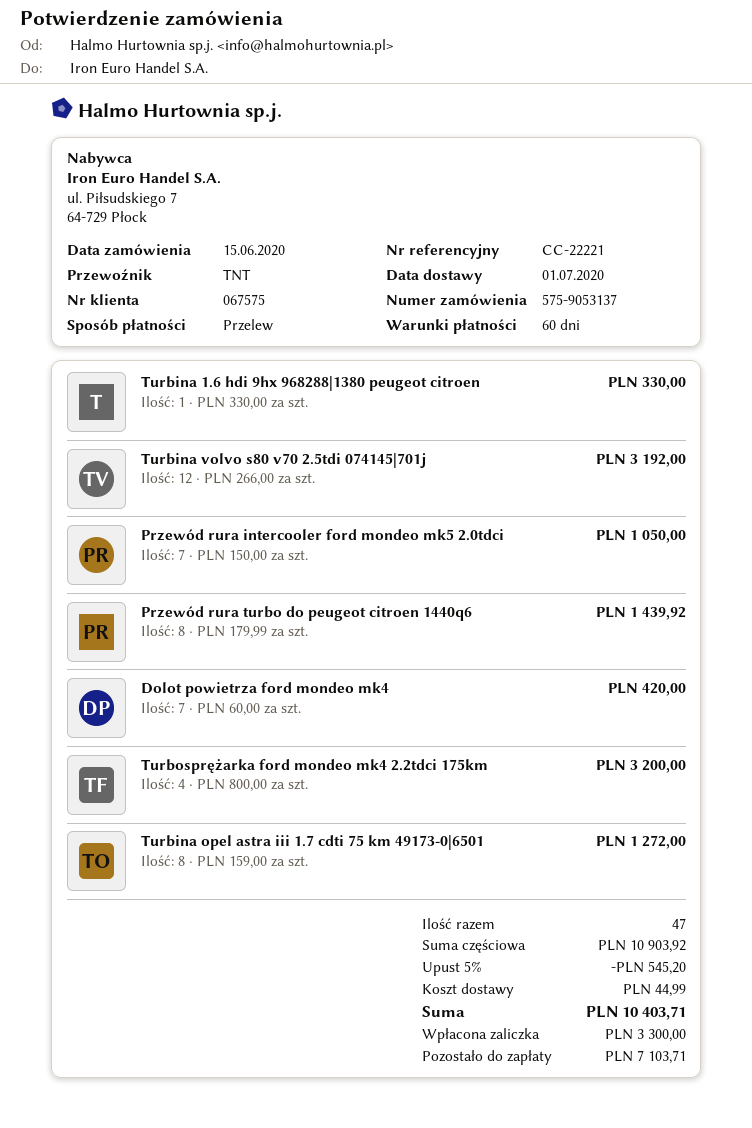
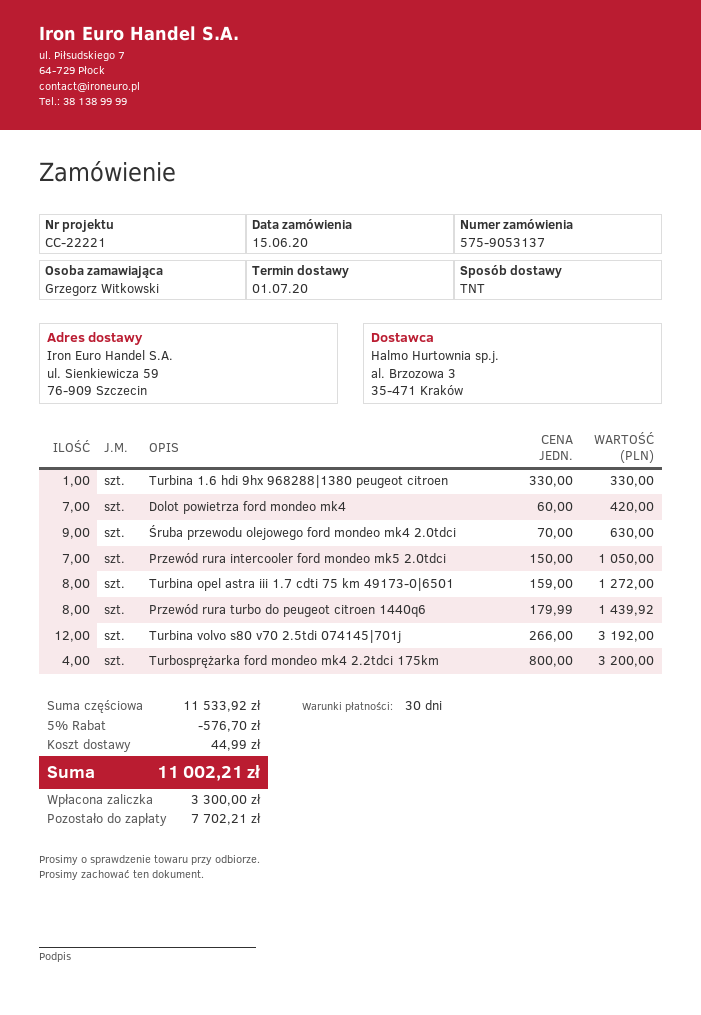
payment terms: 60 days -> 30 days
Śruba przewodu olejowego ford mondeo mk4 2.0tdci: none -> 9 x 70.00 = 630.00
subtotal: 10903.92 -> 11533.92
discount: 5% = 545.20 -> 5% = 576.70
total: 10403.71 -> 11002.21
balance: 7103.71 -> 7702.21

